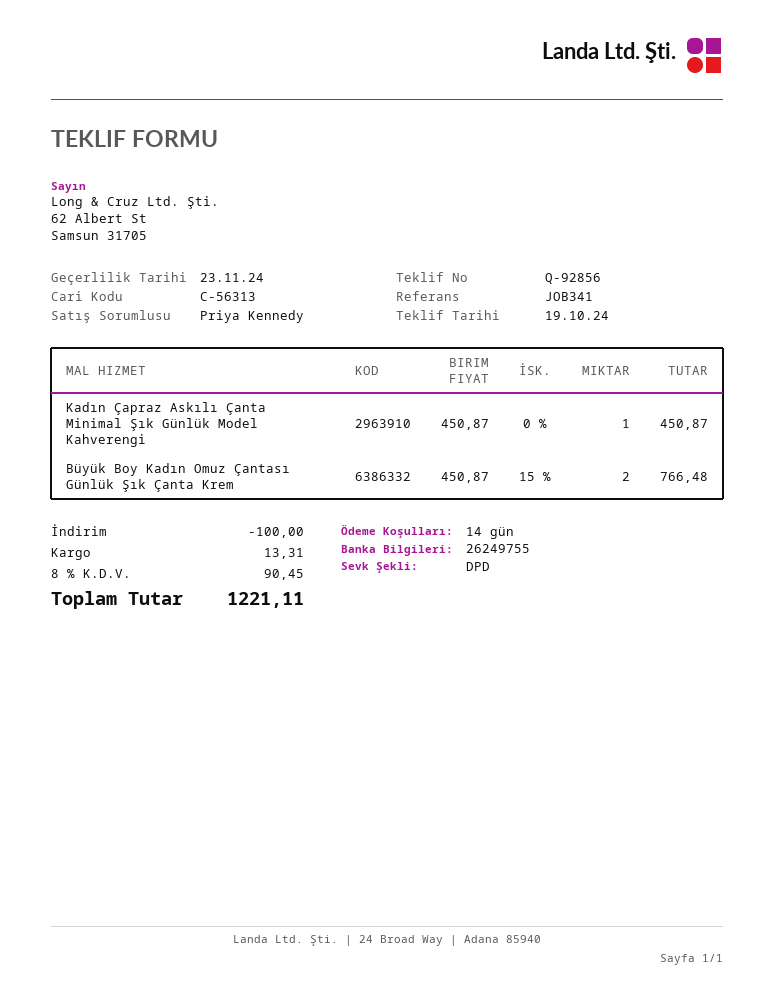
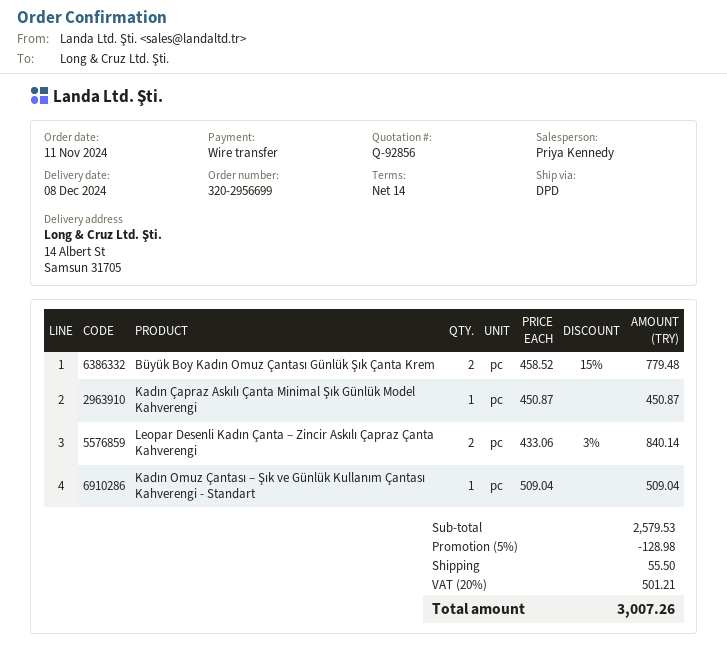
Büyük Boy Kadın Omuz Çantası Günlük Şık Çanta Krem: 2 x 450.87 - 15% = 766.48 -> 2 x 458.52 - 15% = 779.48
Leopar Desenli Kadın Çanta – Zincir Askılı Çapraz Çanta Kahverengi: none -> 2 x 433.06 - 3% = 840.14
Kadın Omuz Çantası – Şık ve Günlük Kullanım Çantası Kahverengi - Standart: none -> 1 x 509.04 = 509.04
discount: 100.00 -> 128.98
shipping: 13.31 -> 55.50
tax: 8% = 90.45 -> 20% = 501.21
total: 1221.11 -> 3007.26

